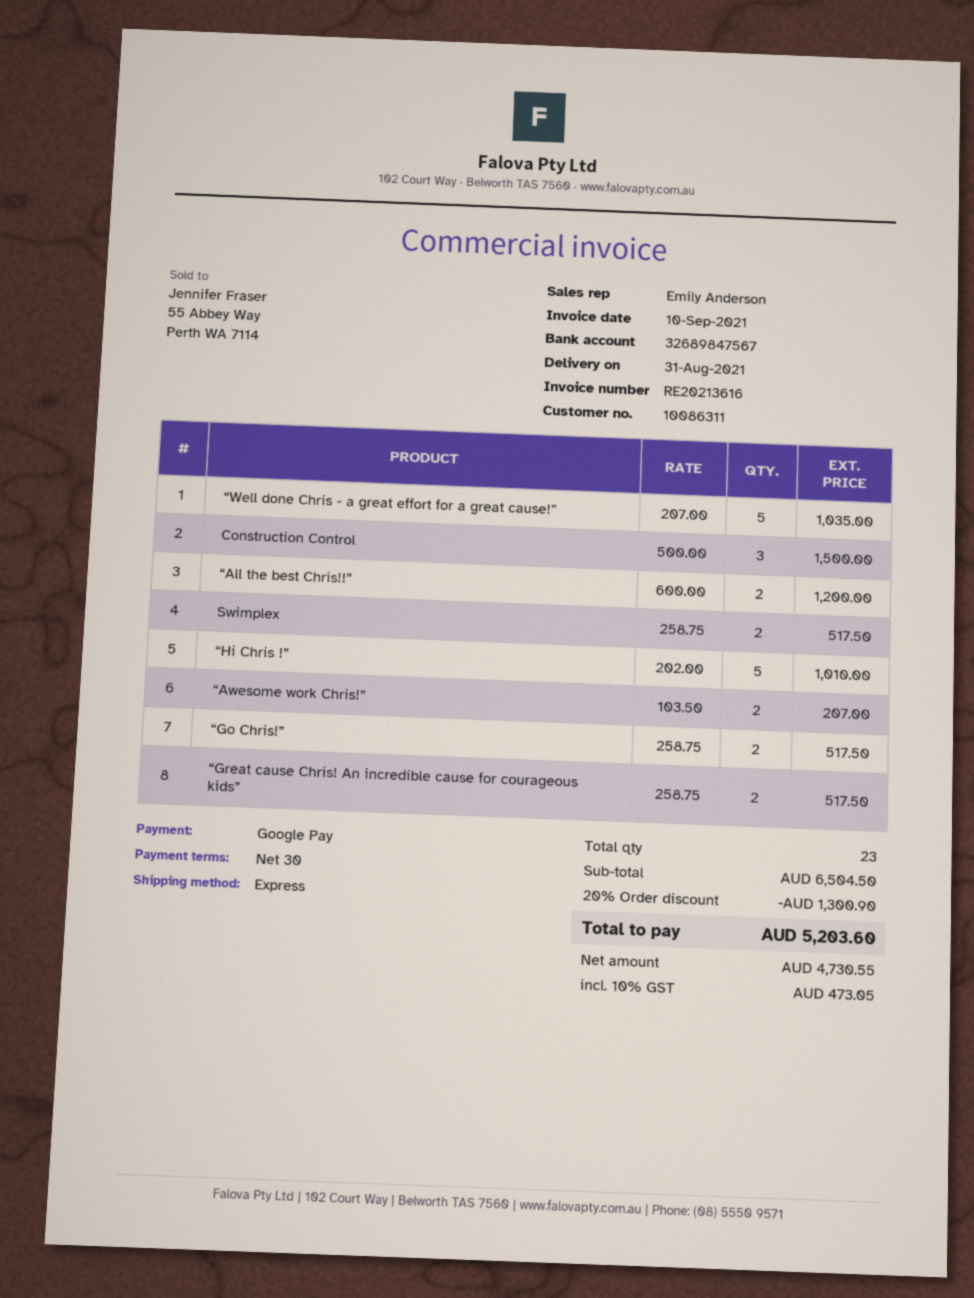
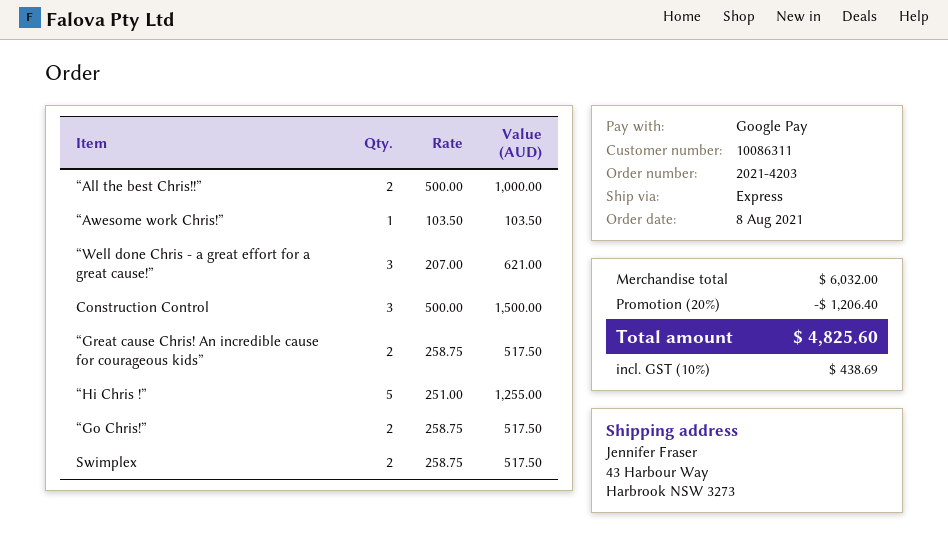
“Well done Chris - a great effort for a great cause!”: 5 x 207.00 = 1035.00 -> 3 x 207.00 = 621.00
“All the best Chris!!”: 2 x 600.00 = 1200.00 -> 2 x 500.00 = 1000.00
“Hi Chris !”: 5 x 202.00 = 1010.00 -> 5 x 251.00 = 1255.00
“Awesome work Chris!”: 2 x 103.50 = 207.00 -> 1 x 103.50 = 103.50
subtotal: 6504.50 -> 6032.00
discount: 20% = 1300.90 -> 20% = 1206.40
tax: 10% = 473.05 -> 10% = 438.69
total: 5203.60 -> 4825.60

